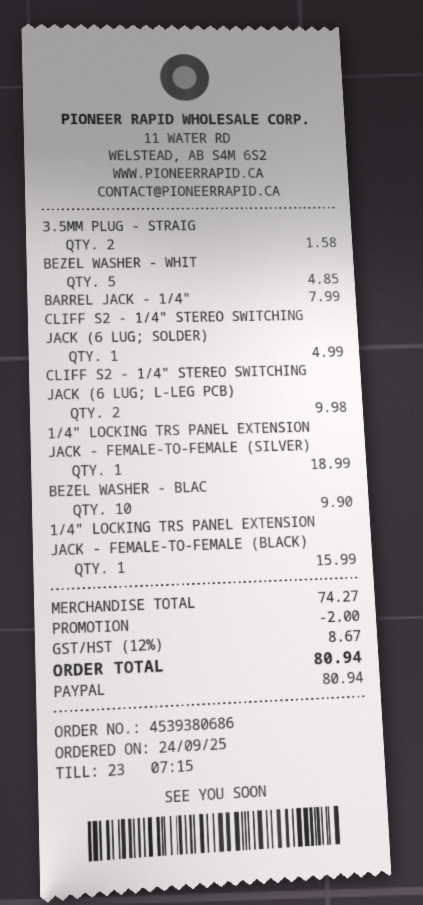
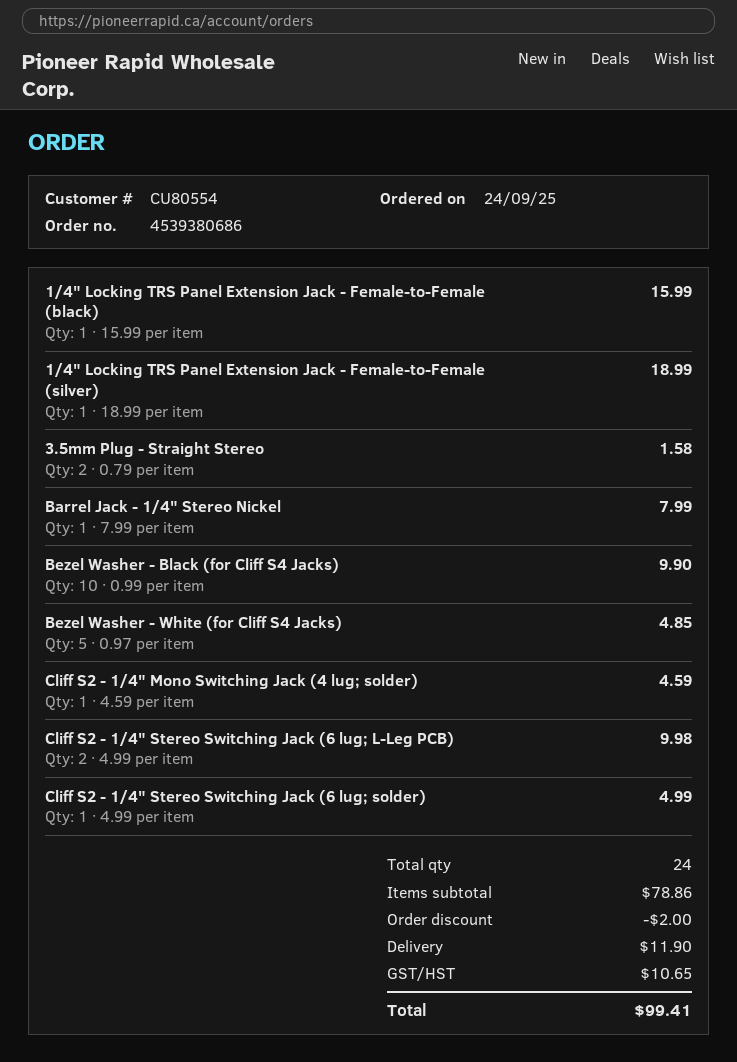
Cliff S2 - 1/4" Mono Switching Jack (4 lug; solder): none -> 1 for 4.59
subtotal: 74.27 -> 78.86
shipping: none -> 11.90
tax: 8.67 -> 10.65
total: 80.94 -> 99.41

